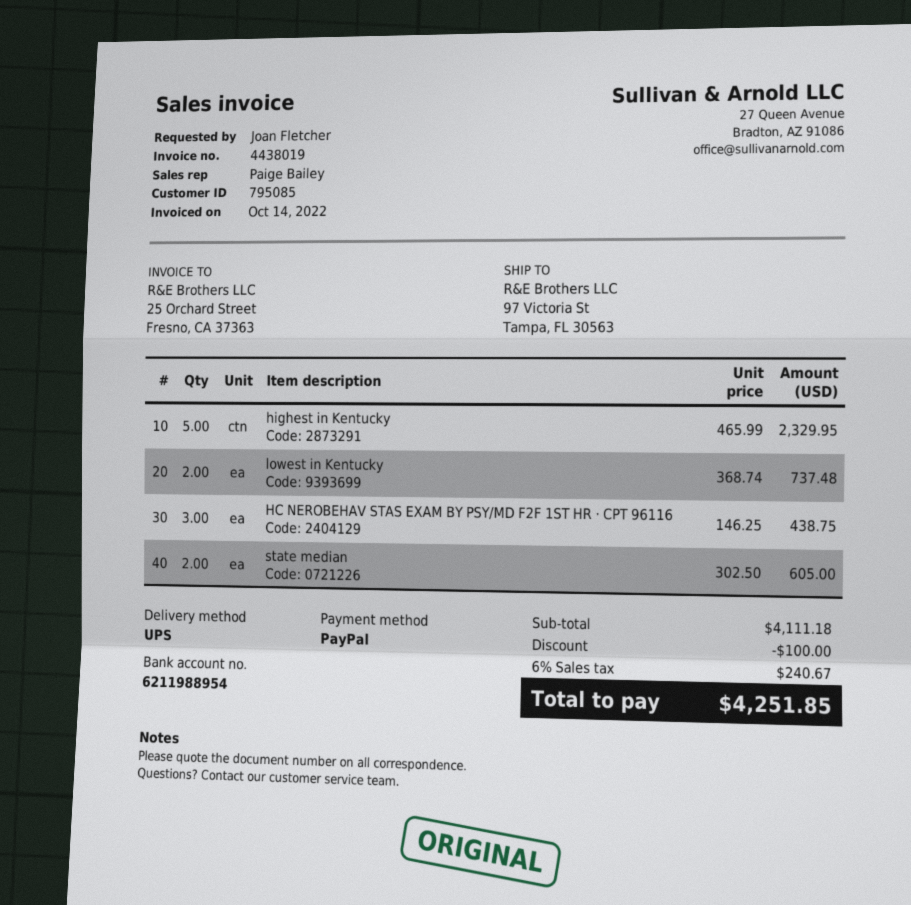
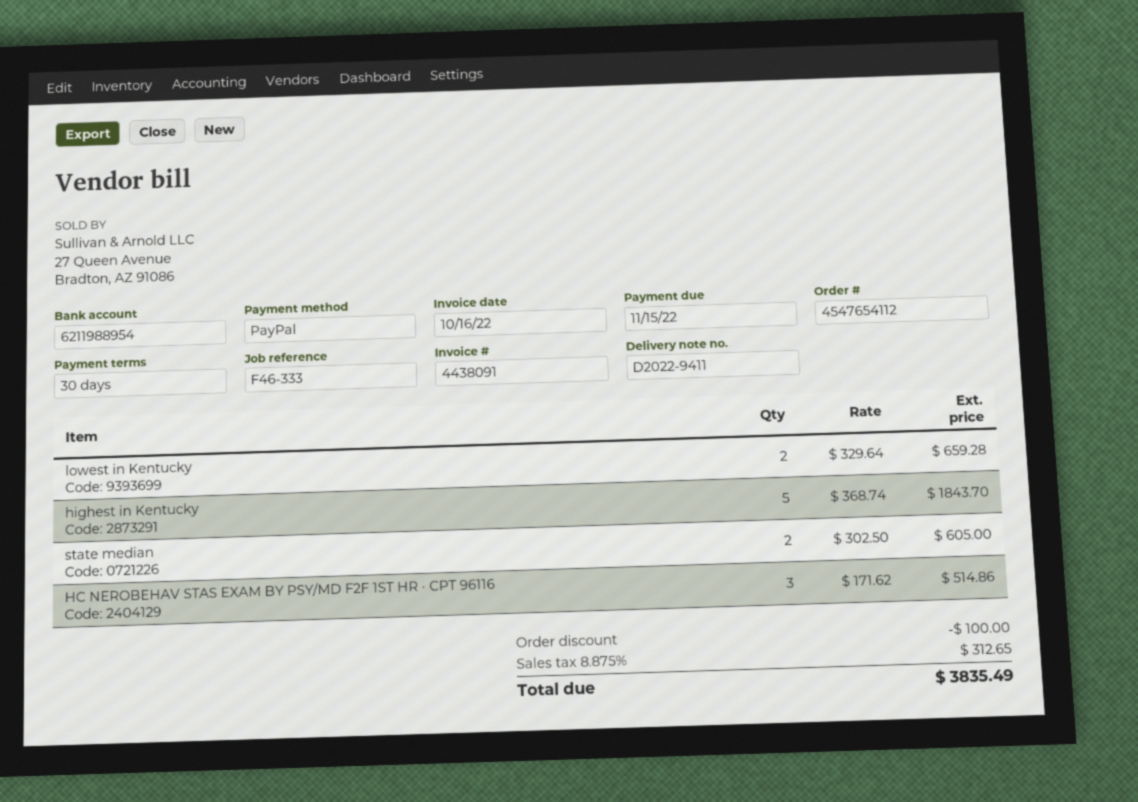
invoice number: 4438019 -> 4438091
invoice date: 2022-10-14 -> 2022-10-16
highest in Kentucky: 5 x 465.99 = 2329.95 -> 5 x 368.74 = 1843.70
lowest in Kentucky: 2 x 368.74 = 737.48 -> 2 x 329.64 = 659.28
HC NEROBEHAV STAS EXAM BY PSY/MD F2F 1ST HR · CPT 96116: 3 x 146.25 = 438.75 -> 3 x 171.62 = 514.86
tax: 6% = 240.67 -> 8.875% = 312.65
total: 4251.85 -> 3835.49

